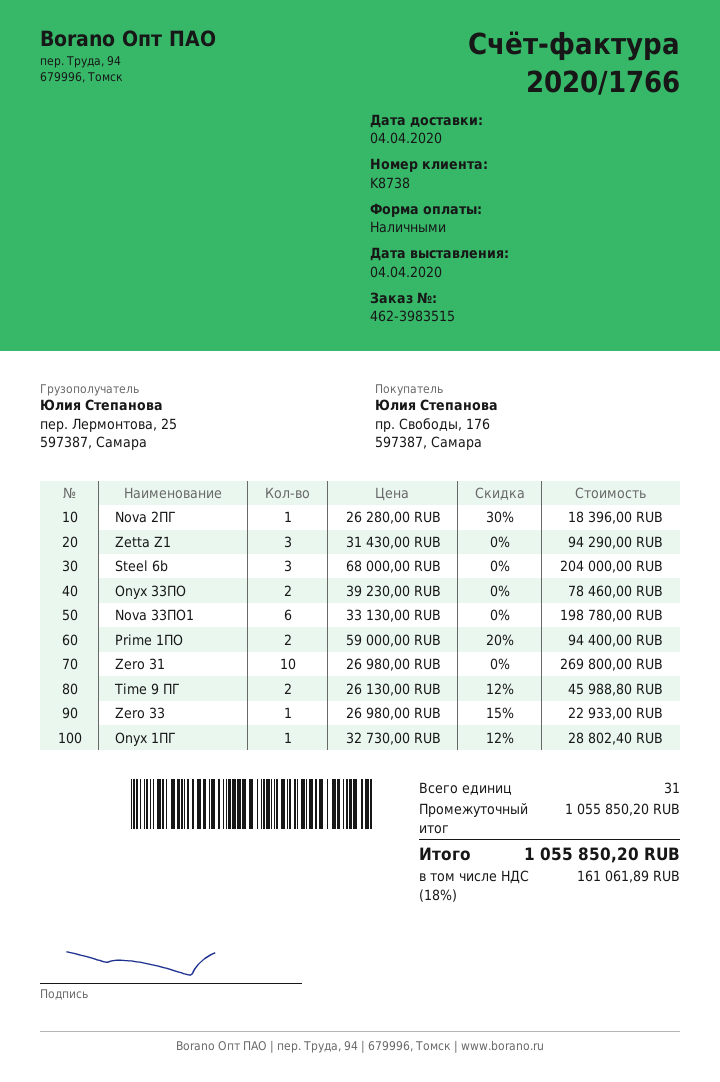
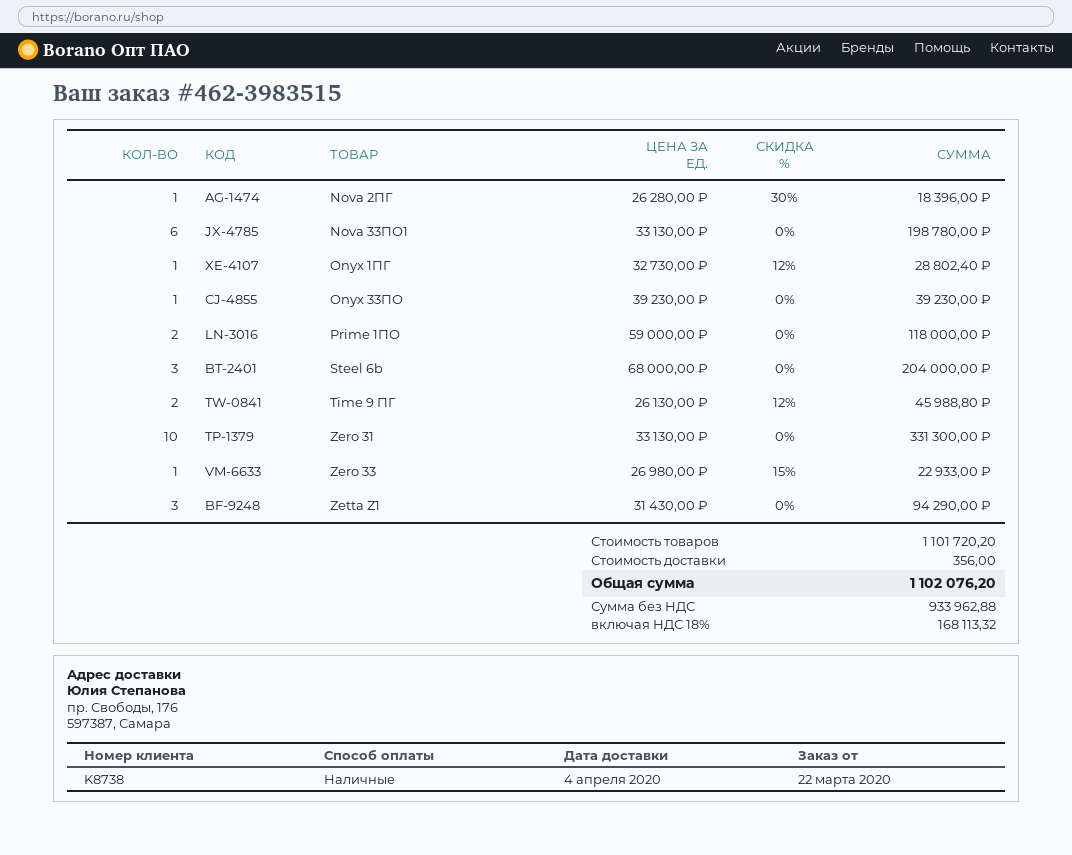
ship to: пер. Лермонтова, 25, 597387, Самара -> пр. Свободы, 176, 597387, Самара
Onyx 33ПО: 2 x 39230.00 = 78460.00 -> 1 x 39230.00 = 39230.00
Prime 1ПО: 2 x 59000.00 - 20% = 94400.00 -> 2 x 59000.00 = 118000.00
Zero 31: 10 x 26980.00 = 269800.00 -> 10 x 33130.00 = 331300.00
subtotal: 1055850.20 -> 1101720.20
shipping: none -> 356.00
tax: 18% = 161061.89 -> 18% = 168113.32
total: 1055850.20 -> 1102076.20

